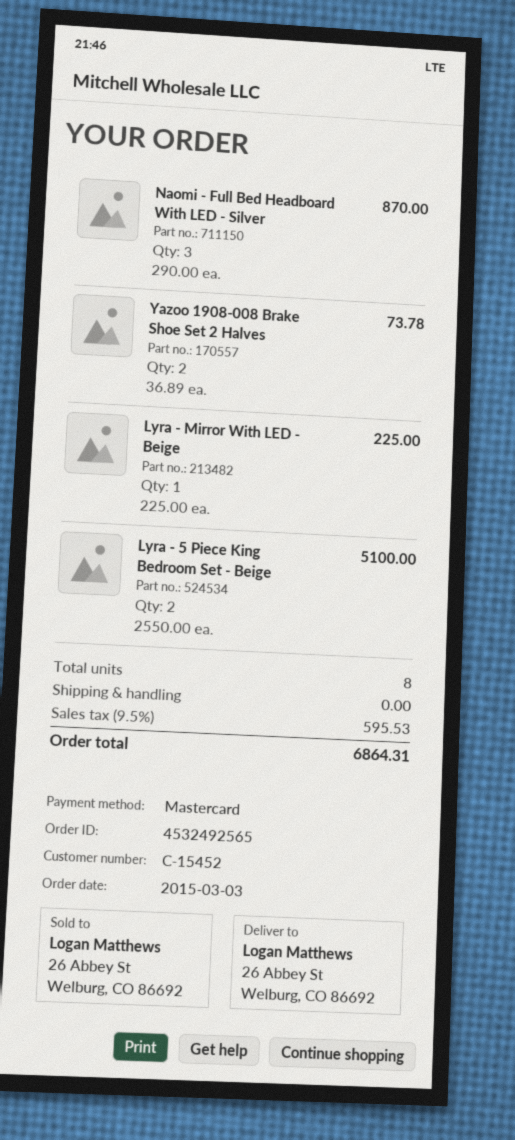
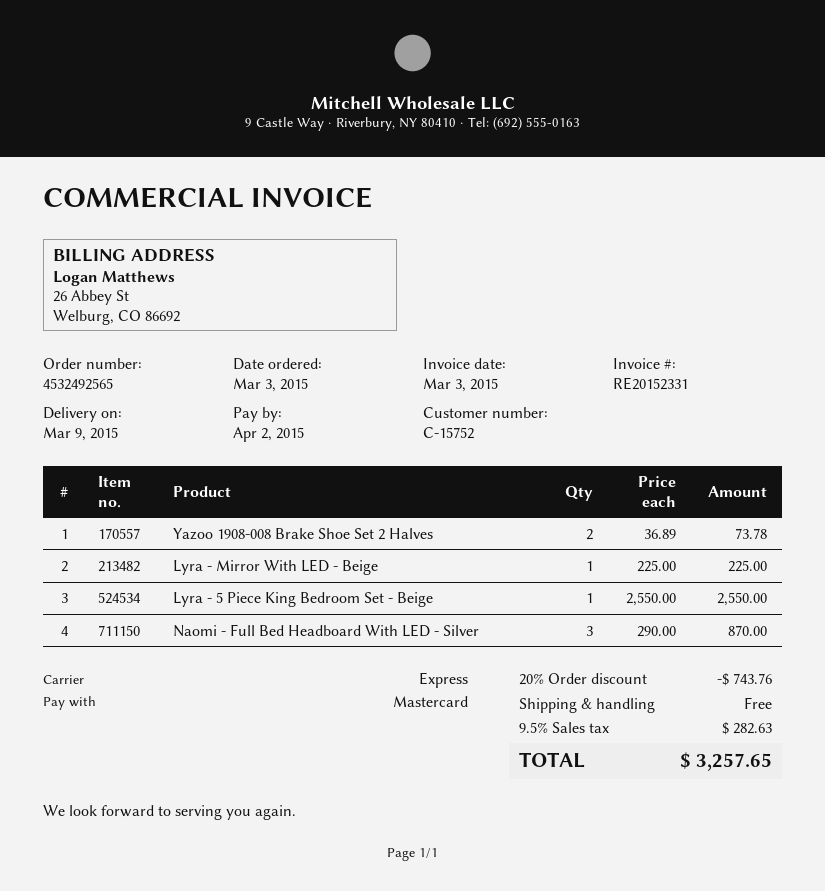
customer number: C-15452 -> C-15752
Lyra - 5 Piece King Bedroom Set - Beige: 2 x 2550.00 = 5100.00 -> 1 x 2550.00 = 2550.00
discount: none -> 20% = 743.76
tax: 9.5% = 595.53 -> 9.5% = 282.63
total: 6864.31 -> 3257.65

